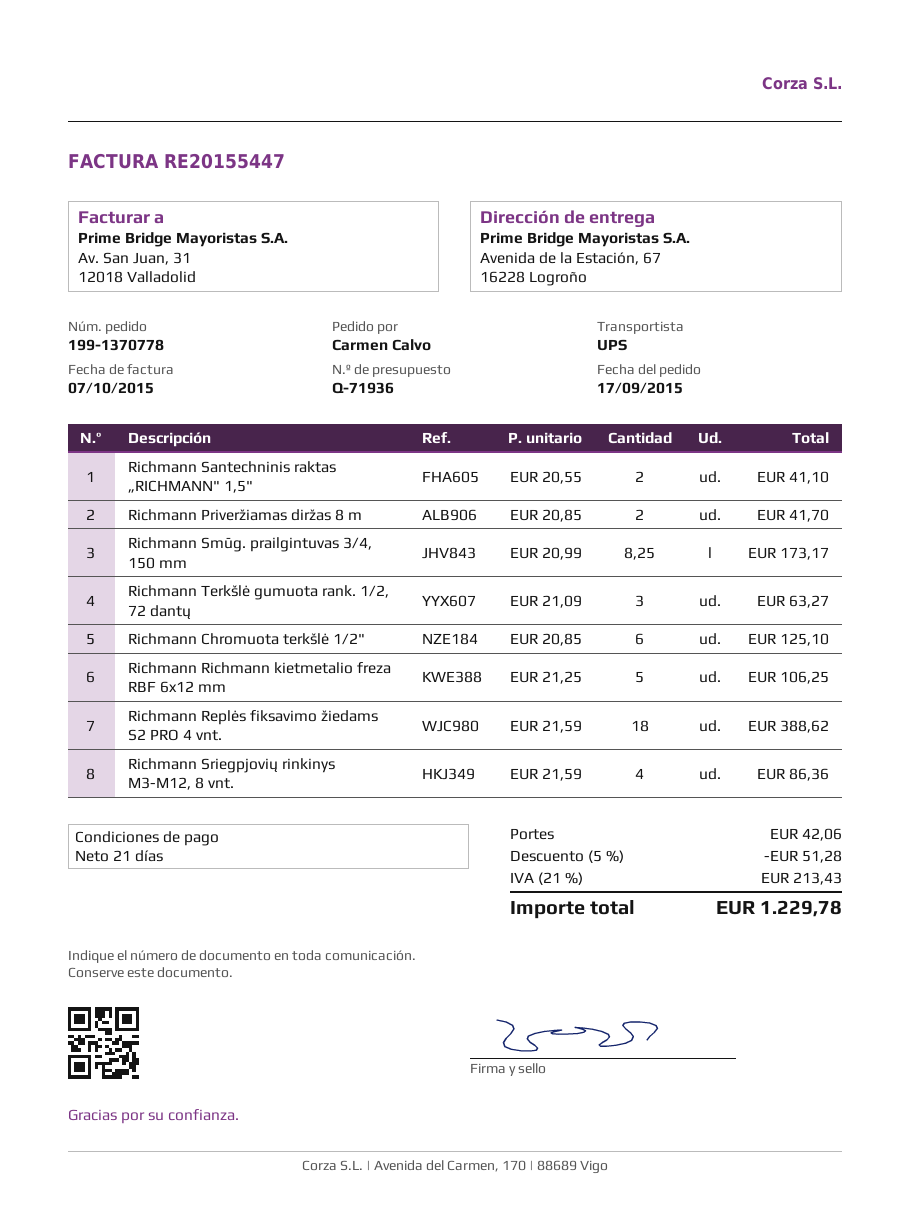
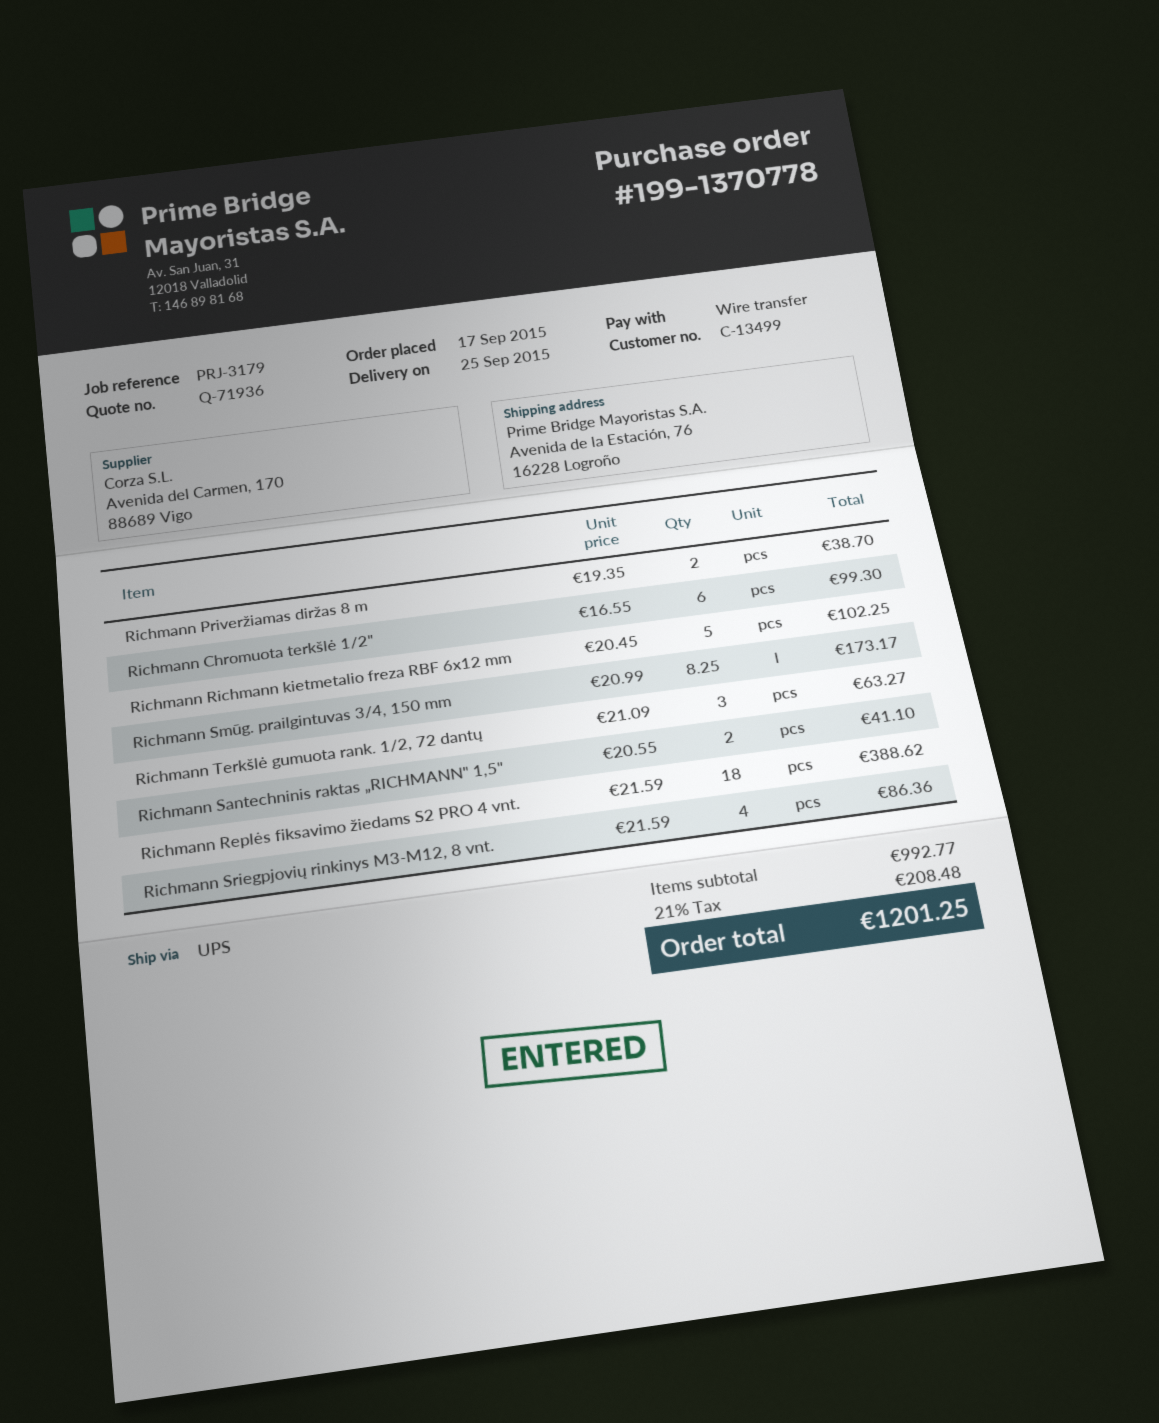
ship to: Avenida de la Estación, 67, 16228 Logroño -> Avenida de la Estación, 76, 16228 Logroño
Richmann Priveržiamas diržas 8 m: 2 x 20.85 = 41.70 -> 2 x 19.35 = 38.70
Richmann Chromuota terkšlė 1/2": 6 x 20.85 = 125.10 -> 6 x 16.55 = 99.30
Richmann Richmann kietmetalio freza RBF 6x12 mm: 5 x 21.25 = 106.25 -> 5 x 20.45 = 102.25
discount: 5% = 51.28 -> none
shipping: 42.06 -> none
tax: 21% = 213.43 -> 21% = 208.48
total: 1229.78 -> 1201.25

